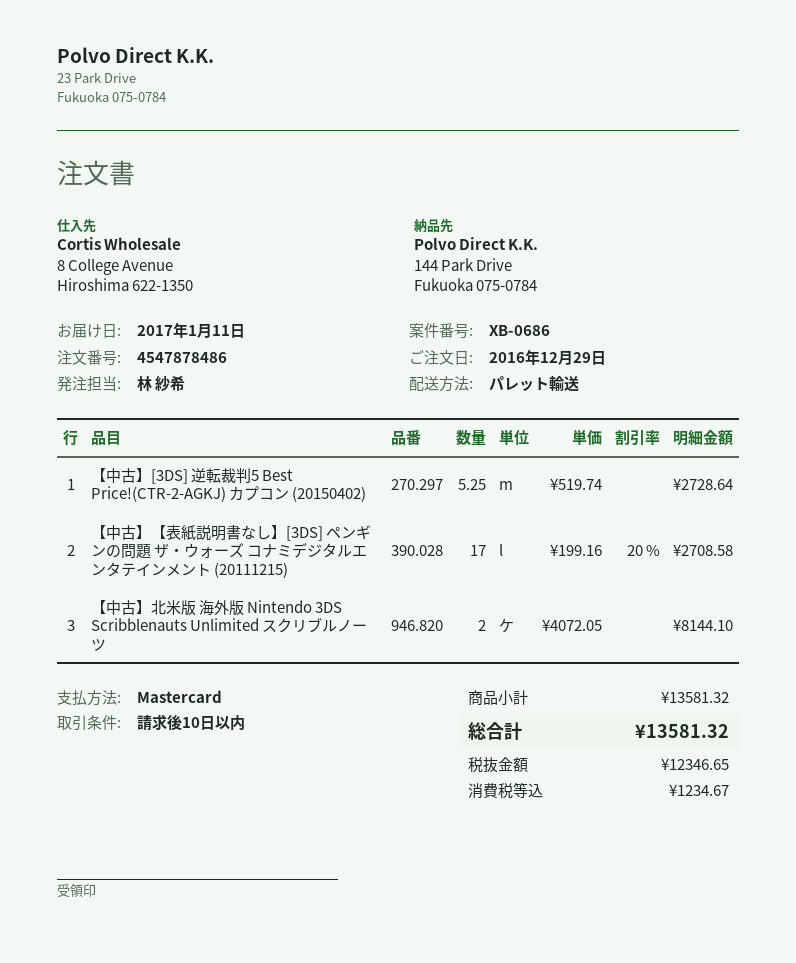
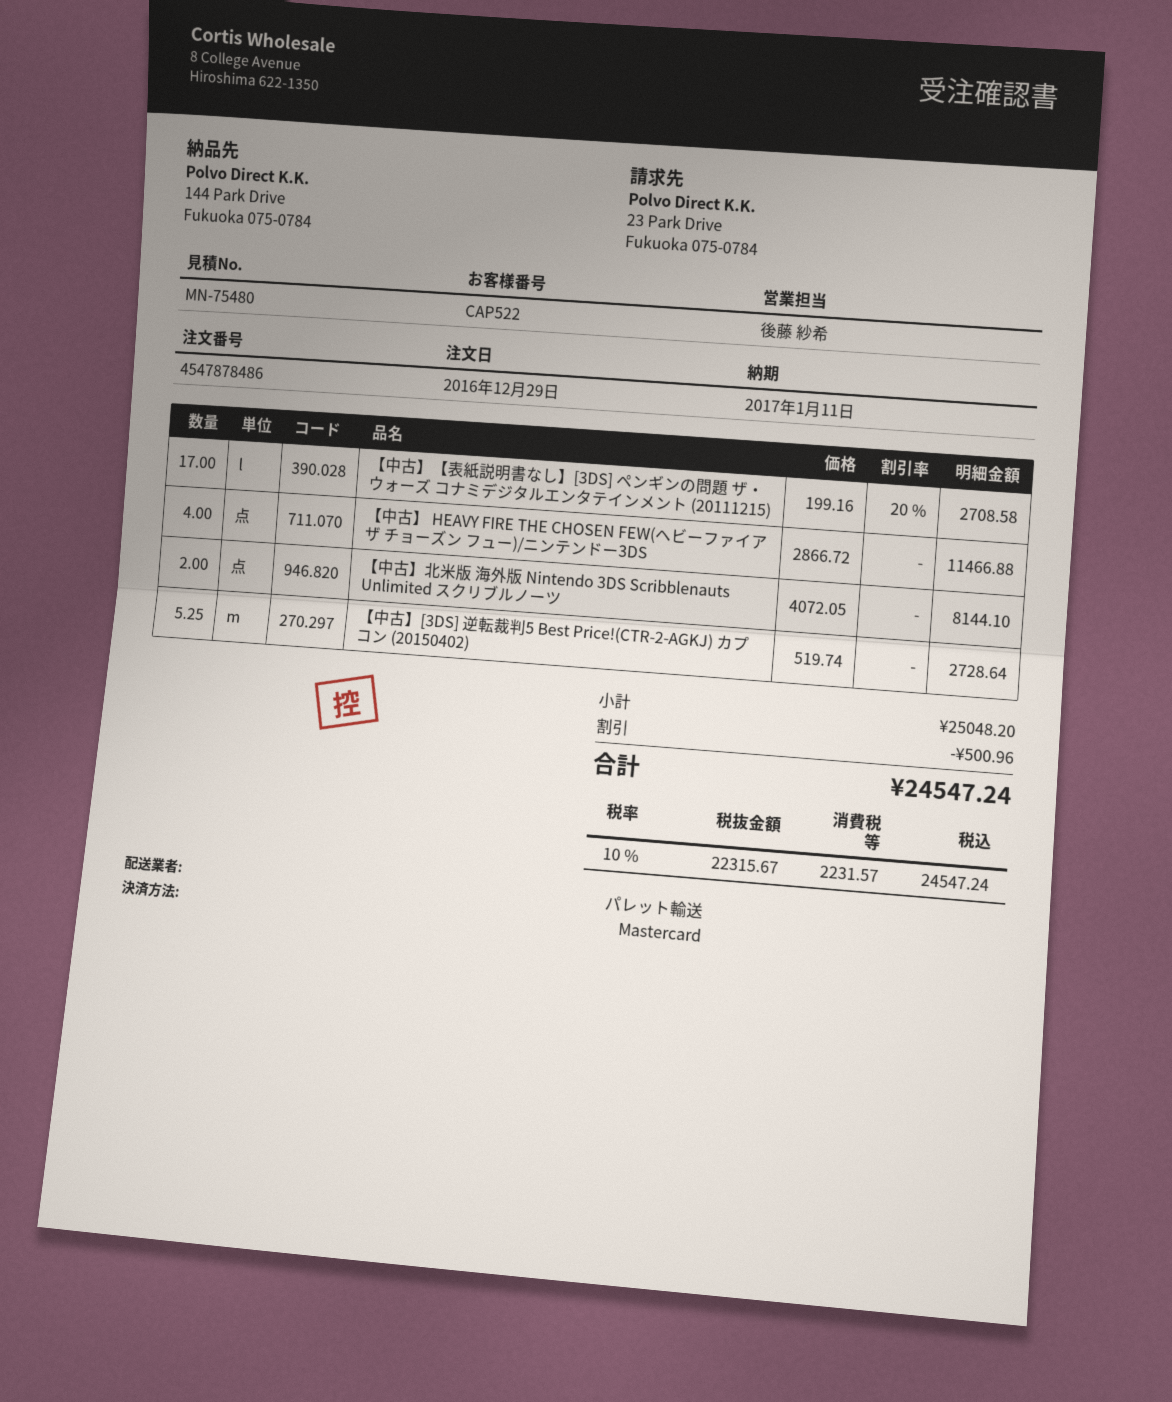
【中古】 HEAVY FIRE THE CHOSEN FEW(ヘビーファイア ザ チョーズン フュー)/ニンテンドー3DS: none -> 4 x 2866.72 = 11466.88
subtotal: 13581.32 -> 25048.20
discount: none -> 500.96
net: 12346.65 -> 22315.67
tax: 1234.67 -> 2231.57
total: 13581.32 -> 24547.24

